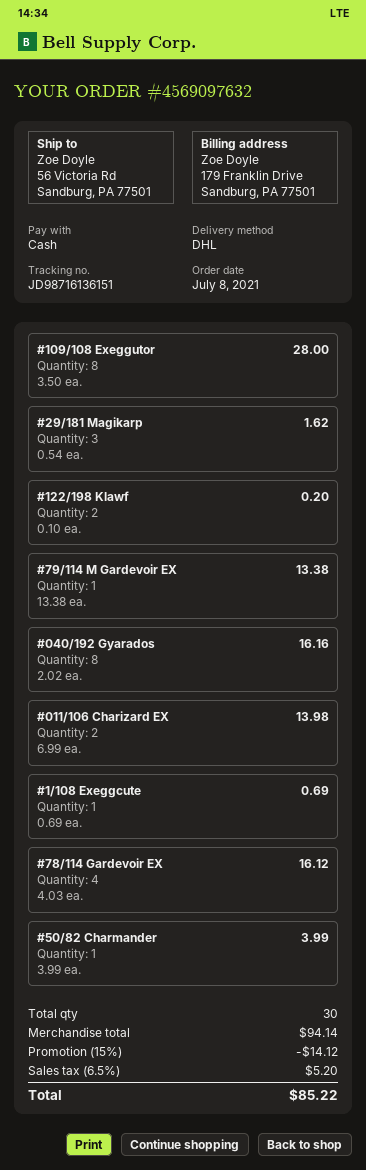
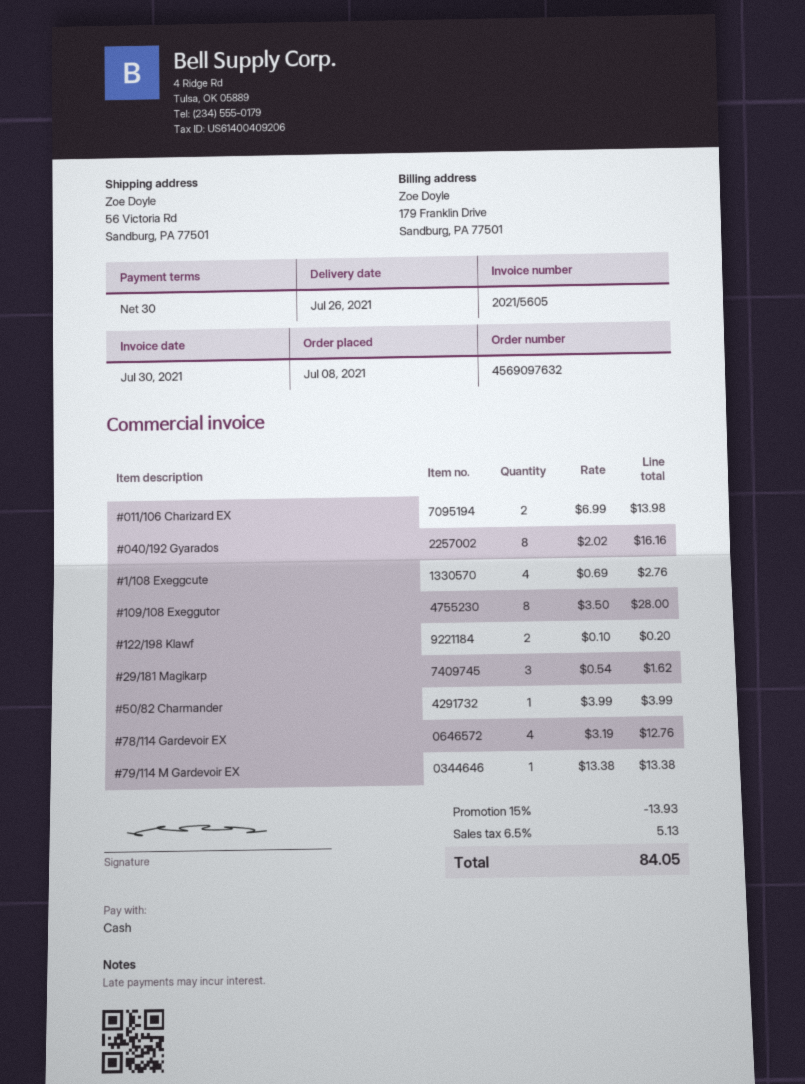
#1/108 Exeggcute: 1 x 0.69 = 0.69 -> 4 x 0.69 = 2.76
#78/114 Gardevoir EX: 4 x 4.03 = 16.12 -> 4 x 3.19 = 12.76
discount: 15% = 14.12 -> 15% = 13.93
tax: 6.5% = 5.20 -> 6.5% = 5.13
total: 85.22 -> 84.05

